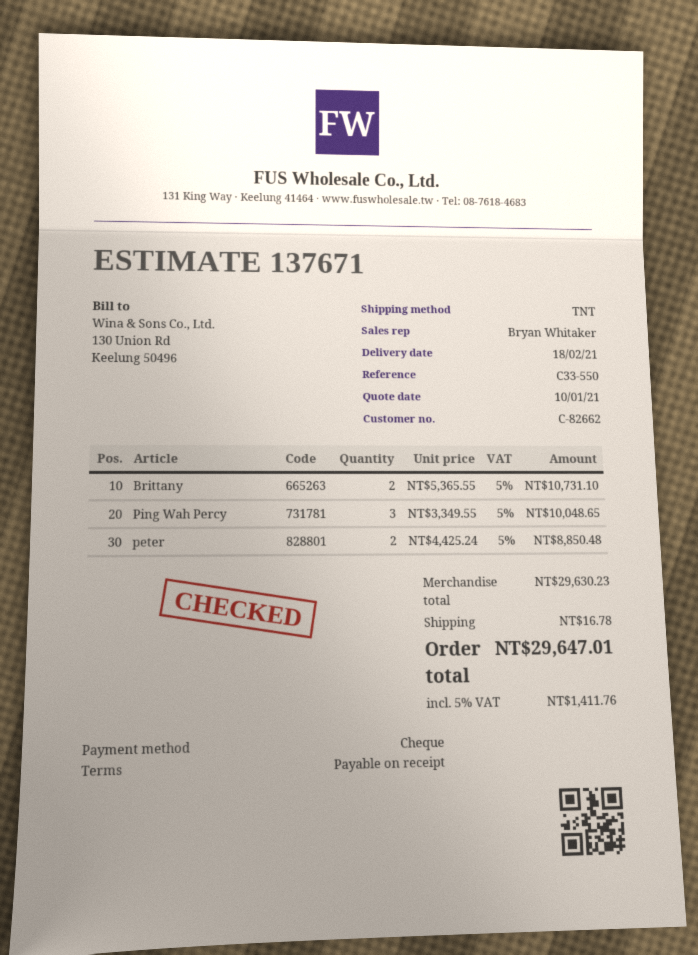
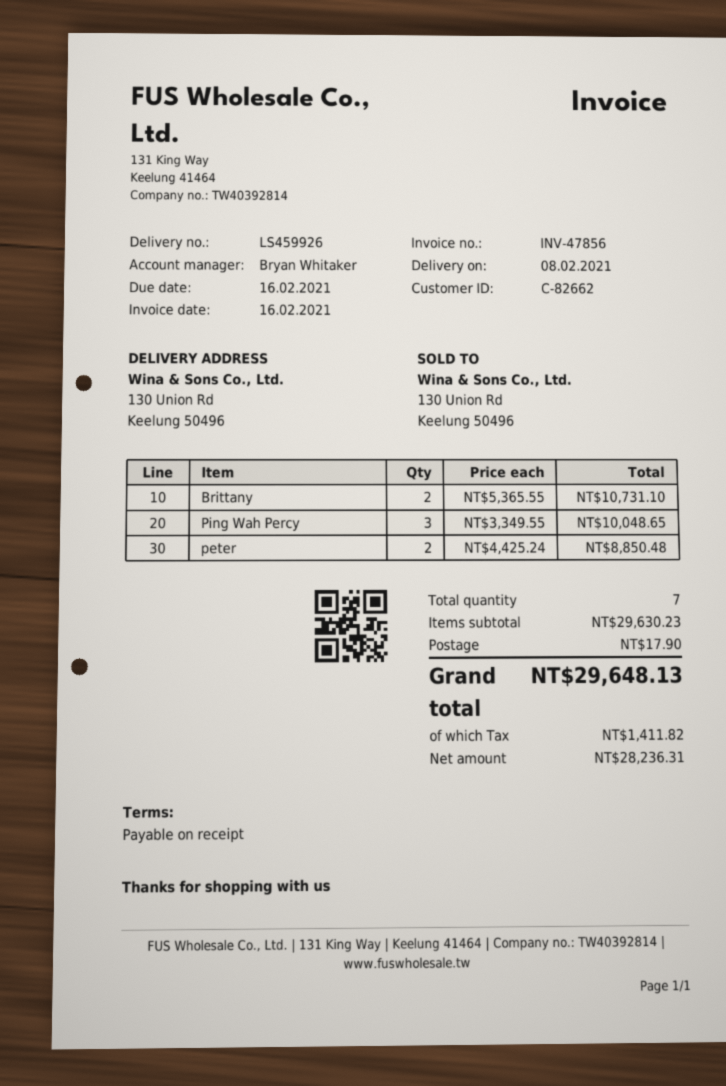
delivery date: 2021-02-18 -> 2021-02-08
shipping: 16.78 -> 17.90
tax: 1411.76 -> 1411.82
total: 29647.01 -> 29648.13

